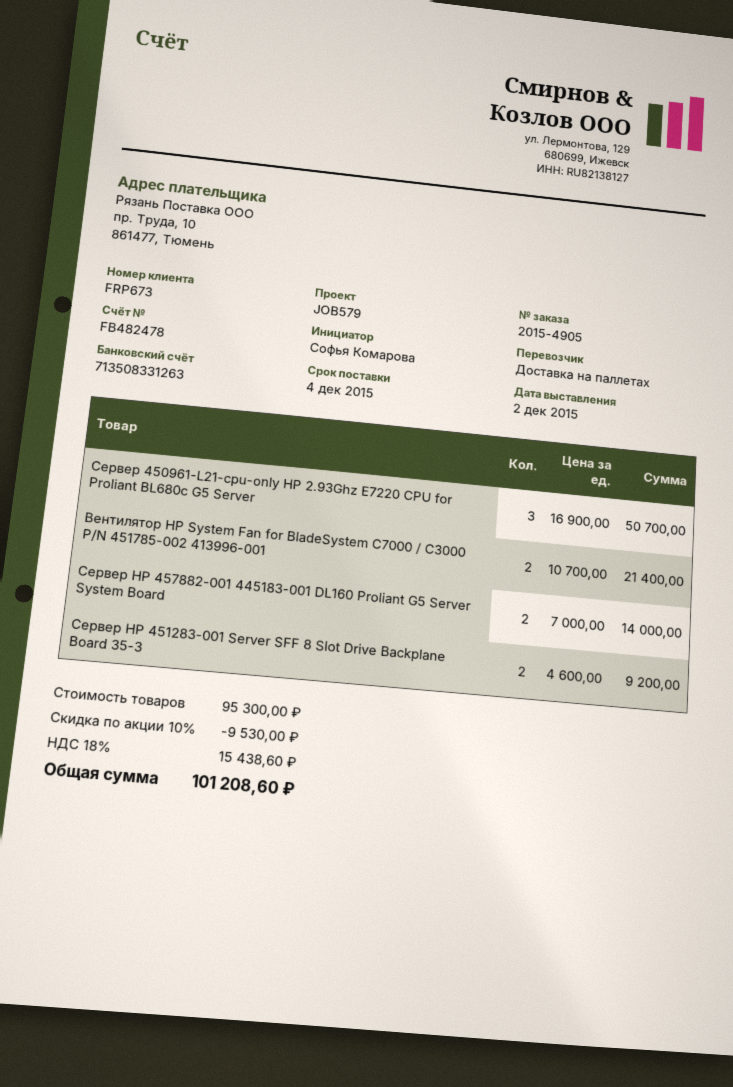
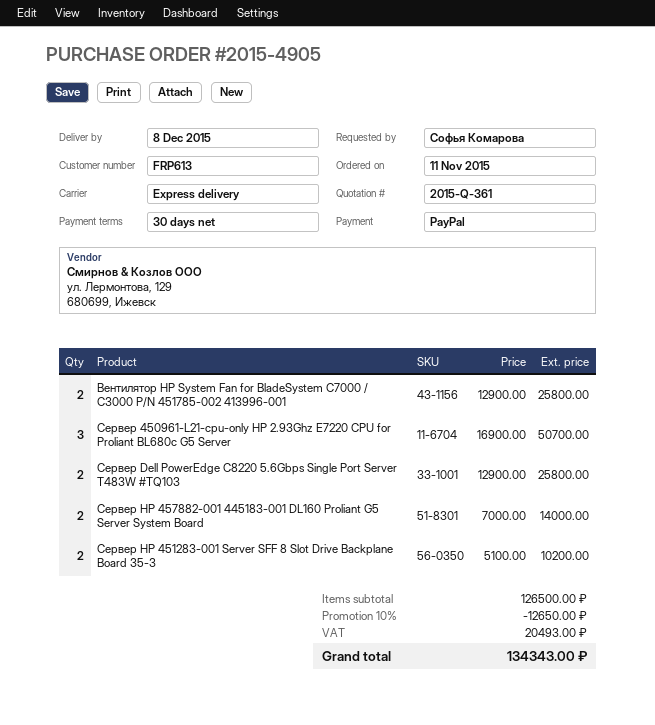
delivery date: 2015-12-04 -> 2015-12-08
customer number: FRP673 -> FRP613
shipping method: pallet freight -> express
Вентилятор HP System Fan for BladeSystem C7000 / C3000 P/N 451785-002 413996-001: 2 x 10700.00 = 21400.00 -> 2 x 12900.00 = 25800.00
Сервер HP 451283-001 Server SFF 8 Slot Drive Backplane Board 35-3: 2 x 4600.00 = 9200.00 -> 2 x 5100.00 = 10200.00
Сервер Dell PowerEdge C8220 5.6Gbps Single Port Server T483W #TQ103: none -> 2 x 12900.00 = 25800.00
subtotal: 95300.00 -> 126500.00
discount: 10% = 9530.00 -> 10% = 12650.00
tax: 15438.60 -> 20493.00
total: 101208.60 -> 134343.00

